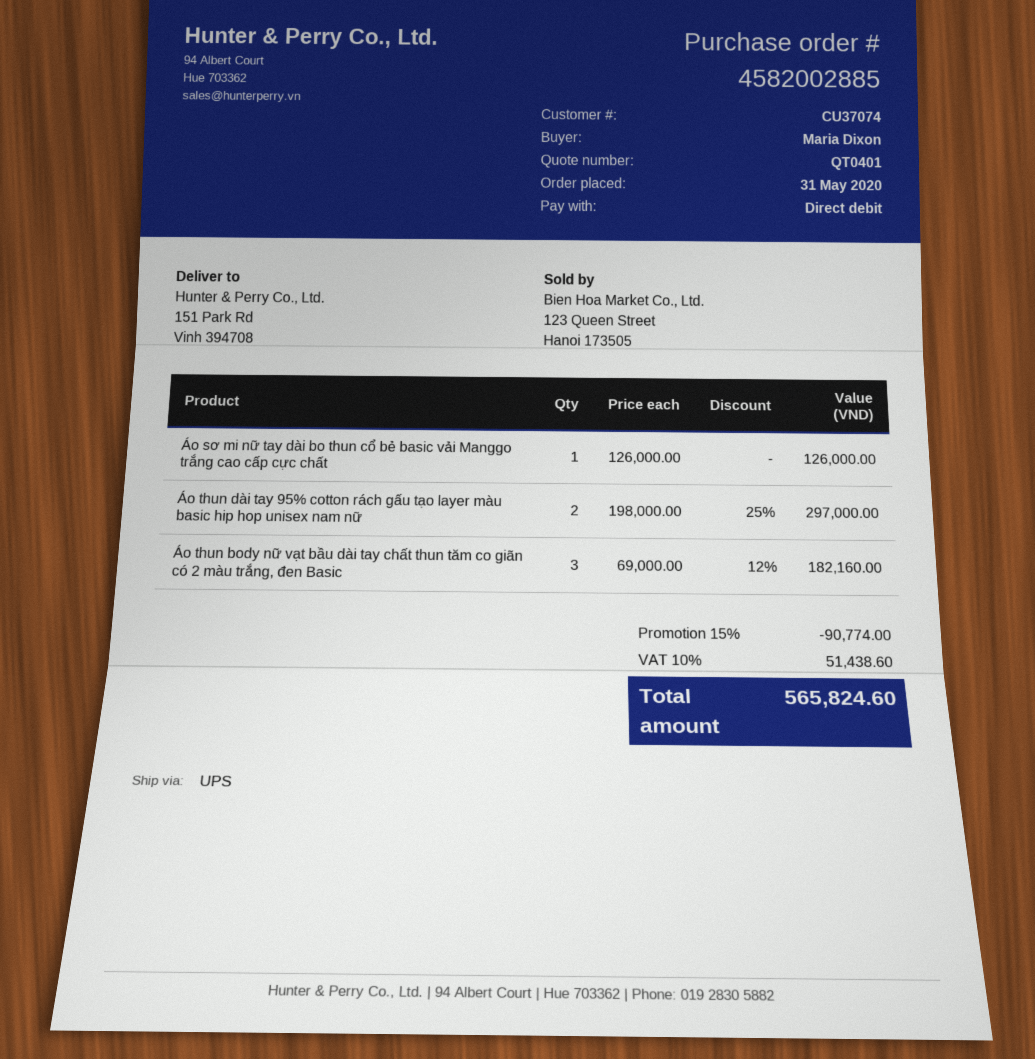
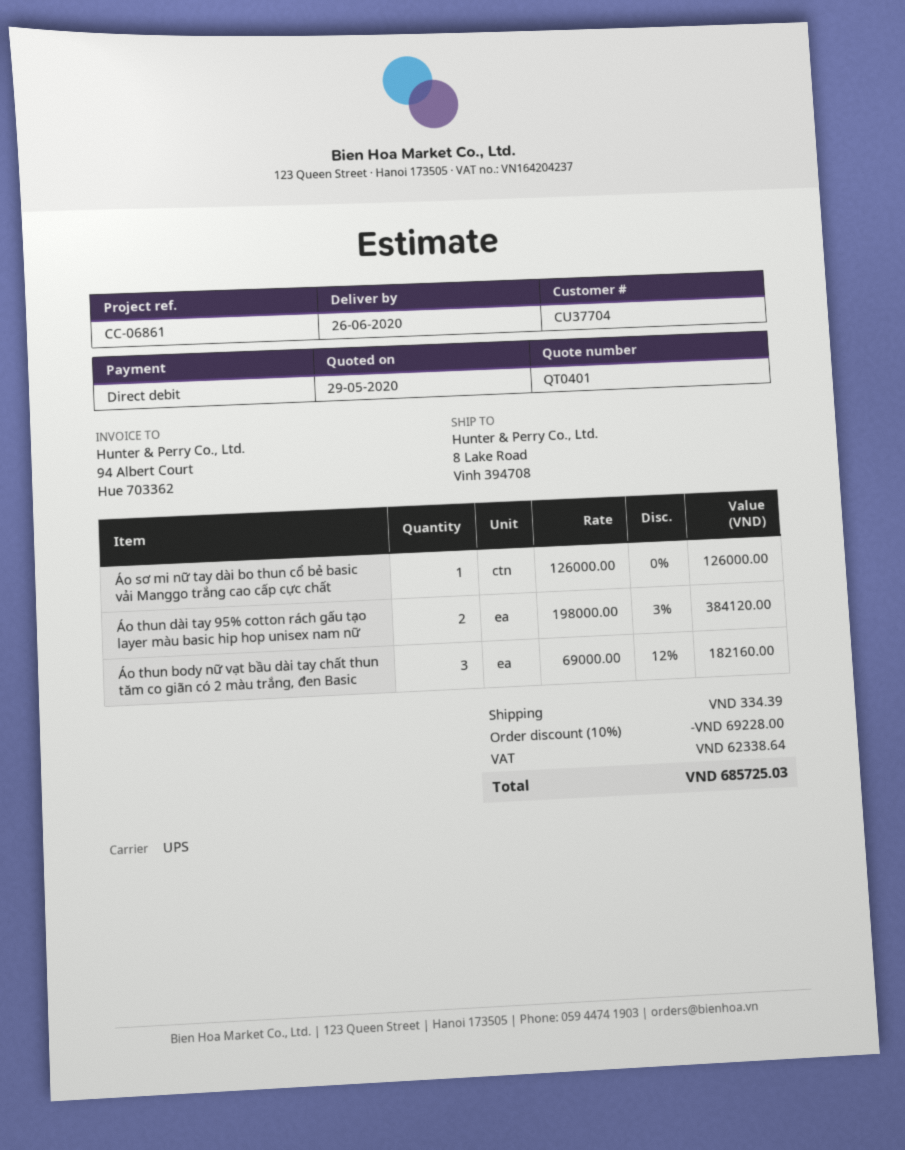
customer number: CU37074 -> CU37704
ship to: 151 Park Rd, Vinh 394708 -> 8 Lake Road, Vinh 394708
Áo thun dài tay 95% cotton rách gấu tạo layer màu basic hip hop unisex nam nữ: 2 x 198000.00 - 25% = 297000.00 -> 2 x 198000.00 - 3% = 384120.00
discount: 15% = 90774.00 -> 10% = 69228.00
shipping: none -> 334.39
tax: 51438.60 -> 62338.64
total: 565824.60 -> 685725.03

